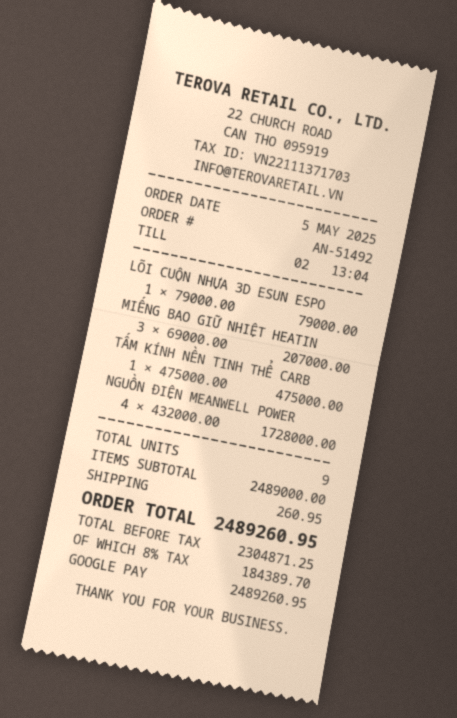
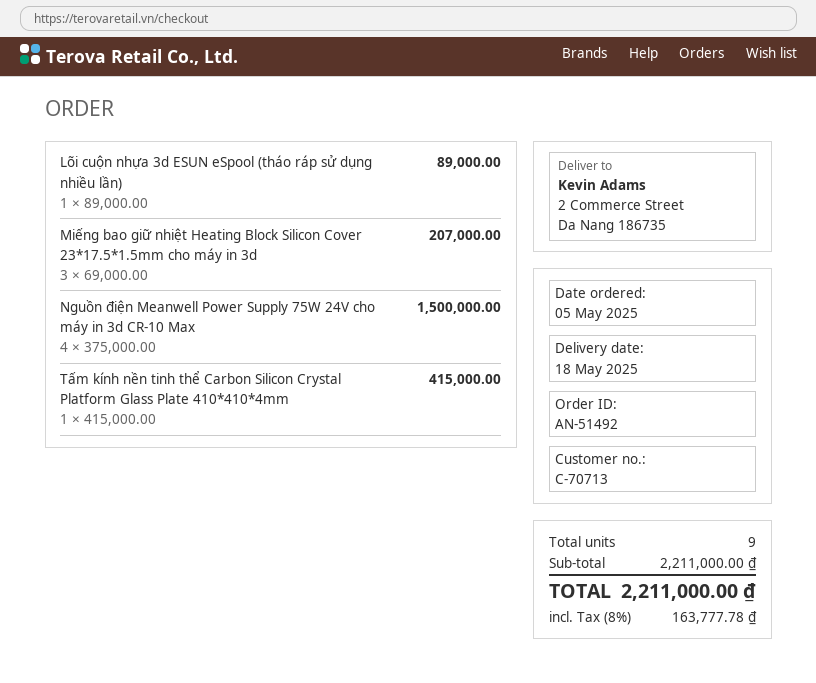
LÕI CUỘN NHỰA 3D ESUN ESPO: 1 x 79000.00 = 79000.00 -> 1 x 89000.00 = 89000.00
TẤM KÍNH NỀN TINH THỂ CARB: 1 x 475000.00 = 475000.00 -> 1 x 415000.00 = 415000.00
NGUỒN ĐIỆN MEANWELL POWER: 4 x 432000.00 = 1728000.00 -> 4 x 375000.00 = 1500000.00
subtotal: 2489000.00 -> 2211000.00
shipping: 260.95 -> none
tax: 8% = 184389.70 -> 8% = 163777.78
total: 2489260.95 -> 2211000.00

